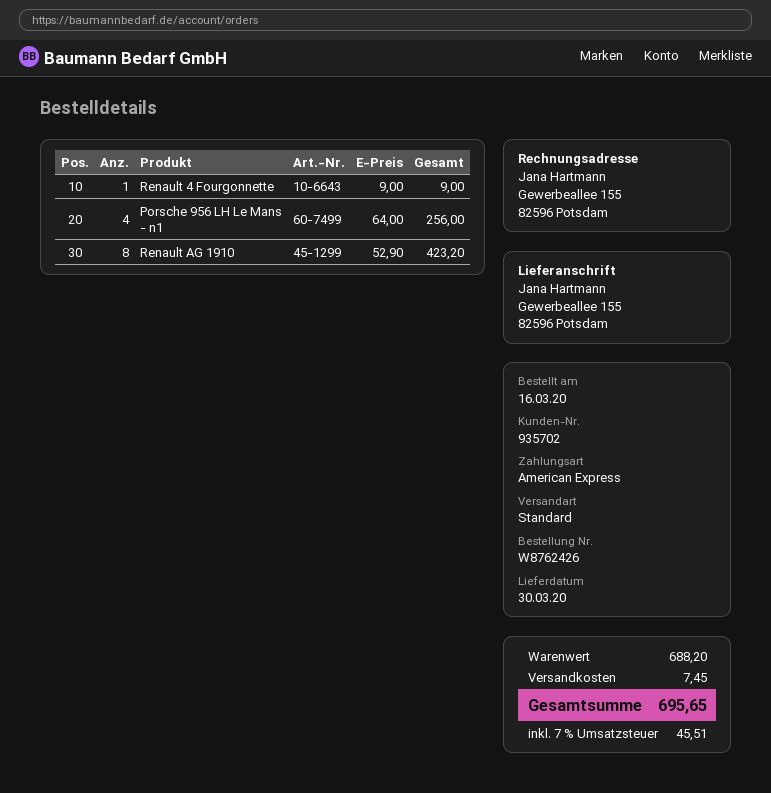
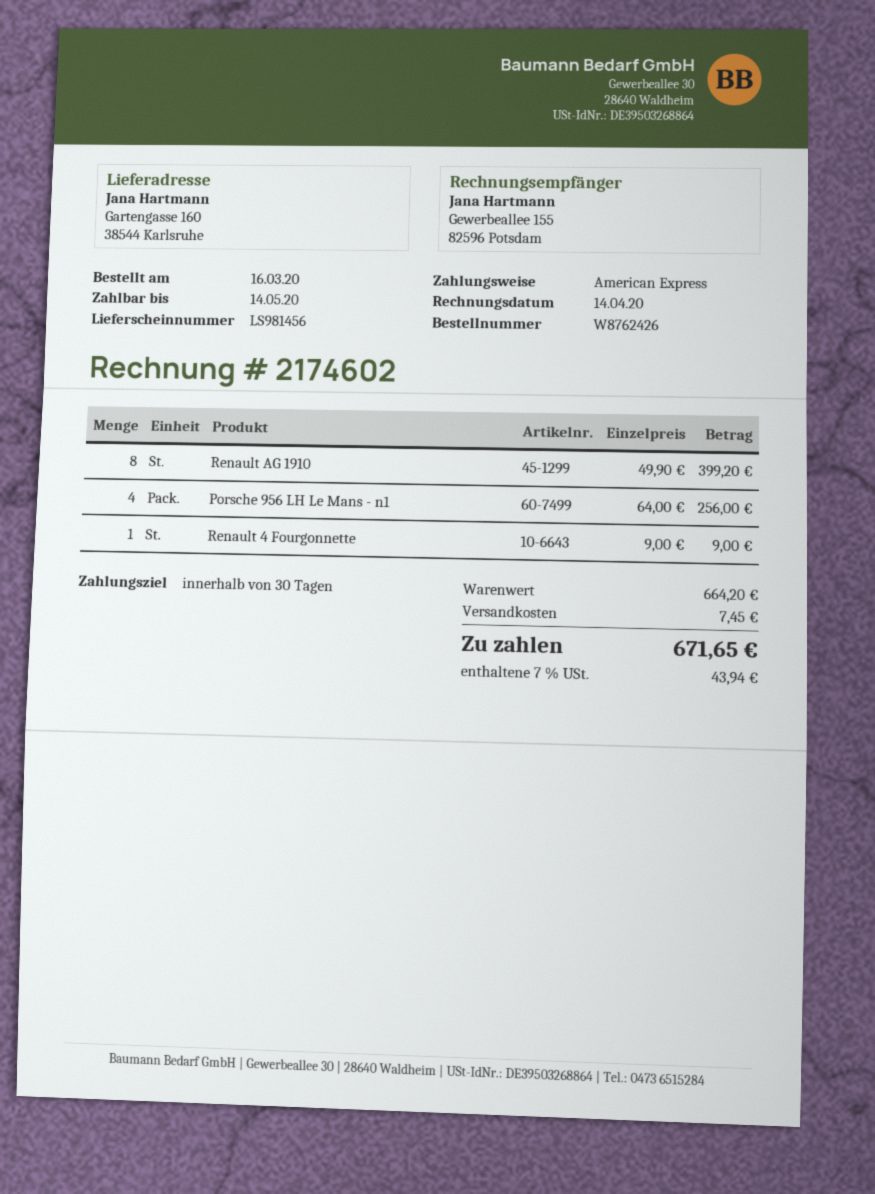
ship to: Gewerbeallee 155, 82596 Potsdam -> Gartengasse 160, 38544 Karlsruhe
Renault AG 1910: 8 x 52.90 = 423.20 -> 8 x 49.90 = 399.20
subtotal: 688.20 -> 664.20
tax: 7% = 45.51 -> 7% = 43.94
total: 695.65 -> 671.65

